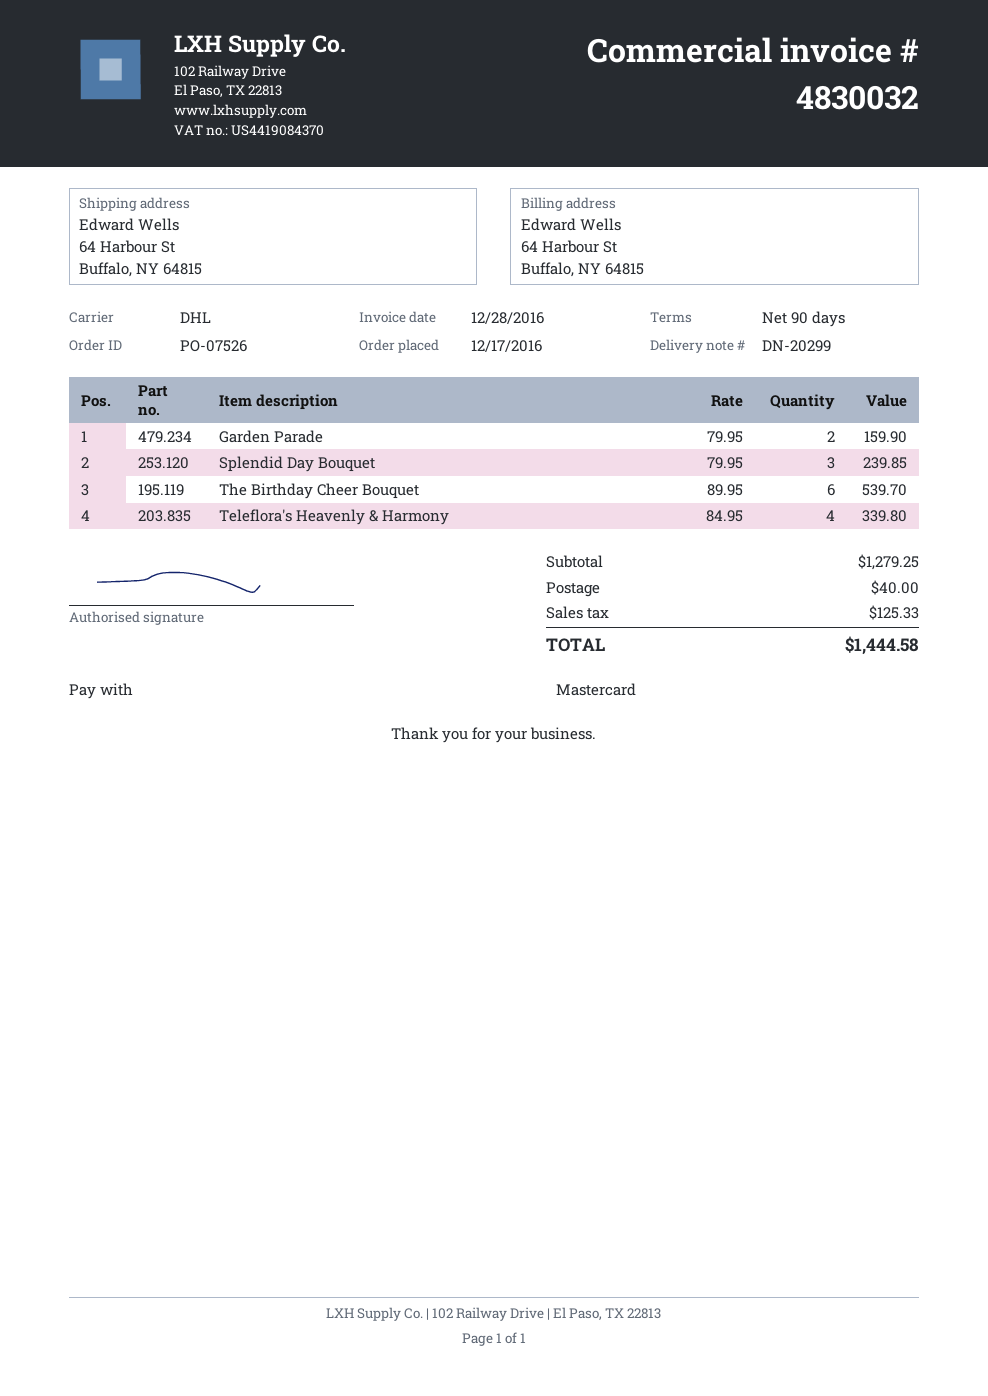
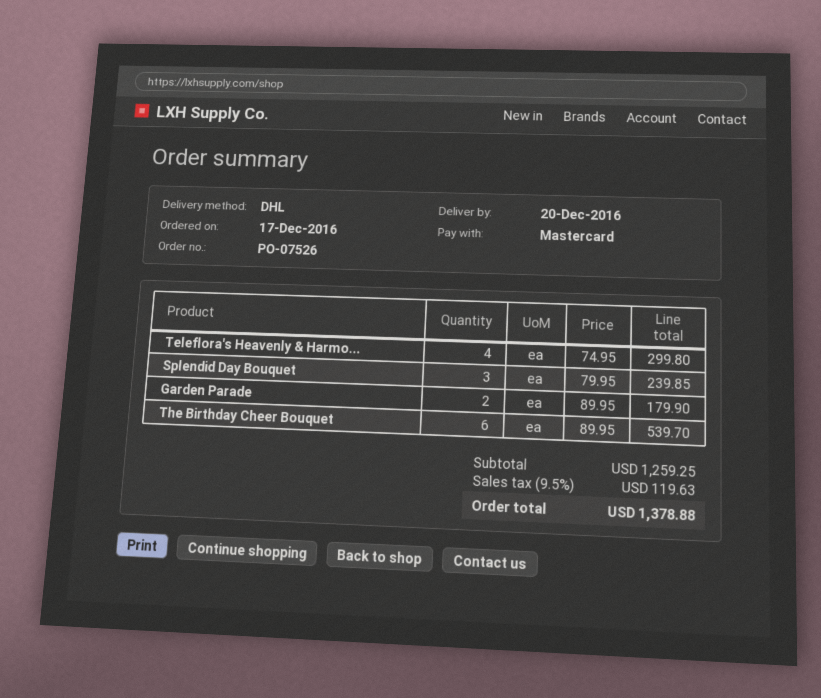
Garden Parade: 2 x 79.95 = 159.90 -> 2 x 89.95 = 179.90
Teleflora's Heavenly & Harmony: 4 x 84.95 = 339.80 -> 4 x 74.95 = 299.80
subtotal: 1279.25 -> 1259.25
shipping: 40.00 -> none
tax: 125.33 -> 119.63
total: 1444.58 -> 1378.88

